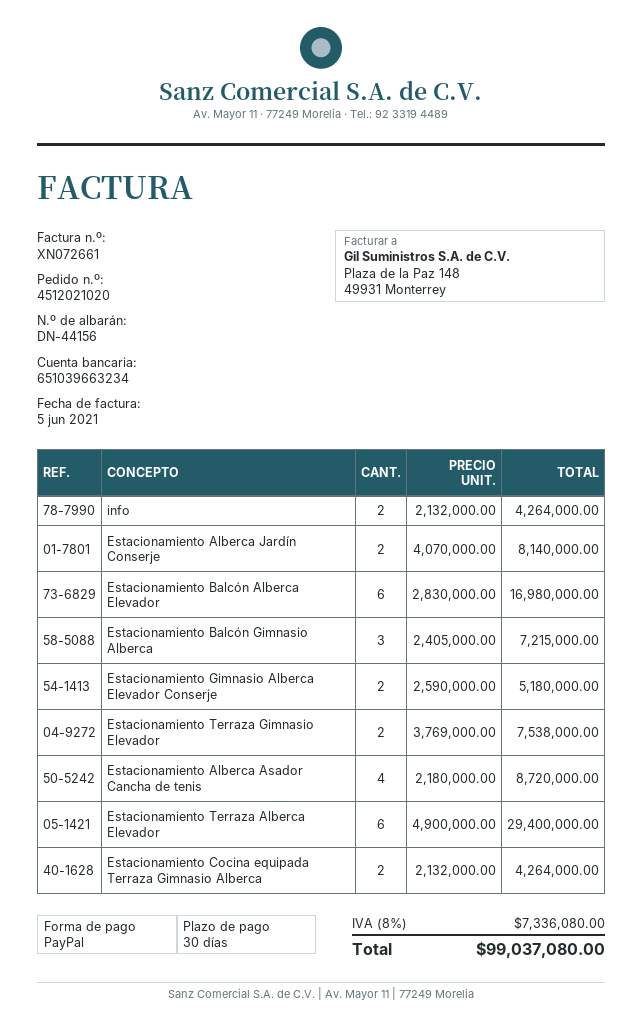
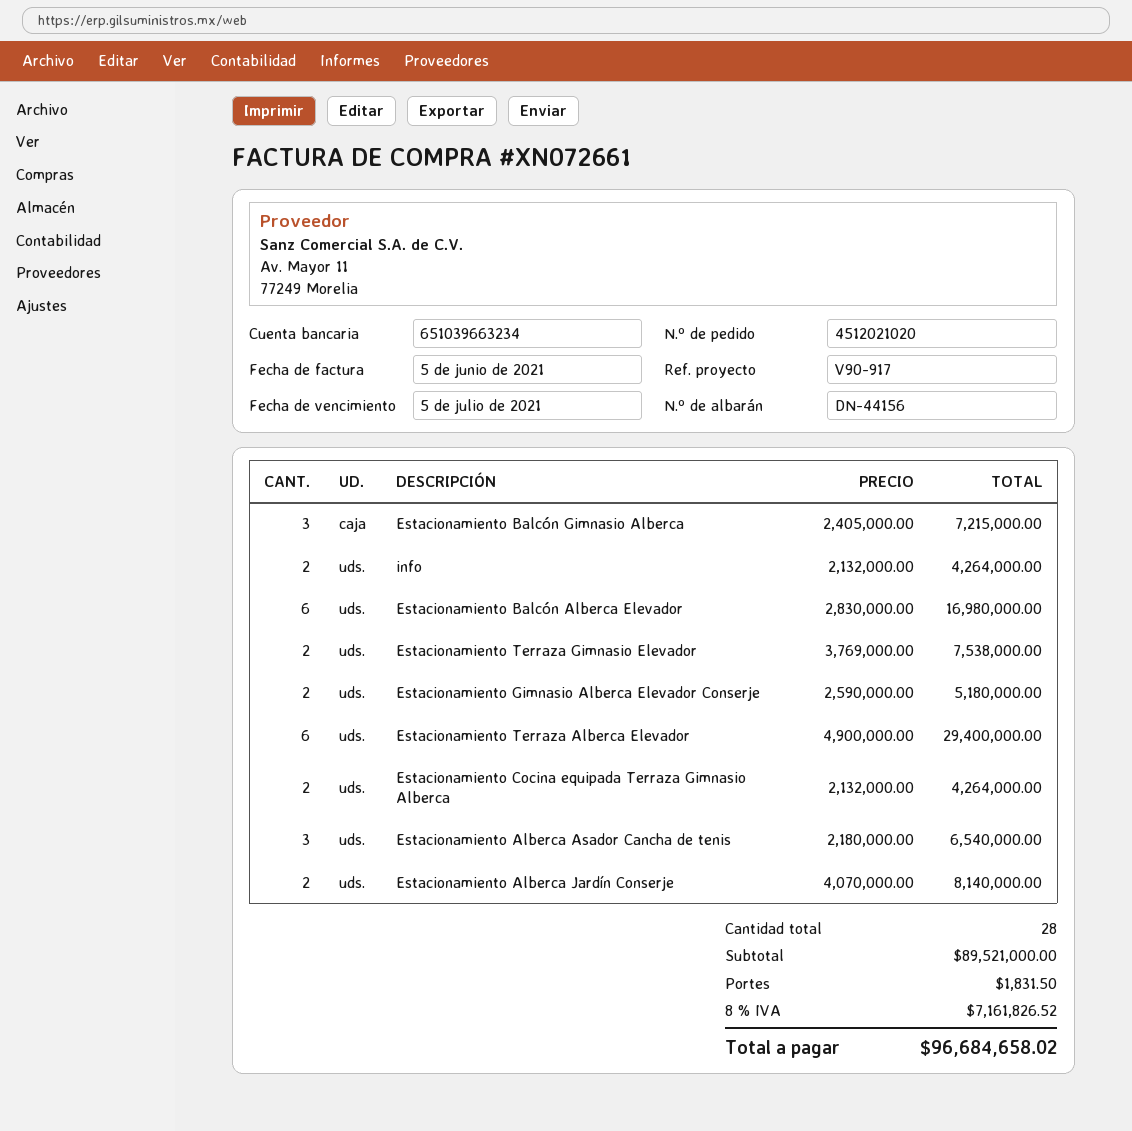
Estacionamiento Alberca Asador Cancha de tenis: 4 x 2180000.00 = 8720000.00 -> 3 x 2180000.00 = 6540000.00
shipping: none -> 1831.50
tax: 8% = 7336080.00 -> 8% = 7161826.52
total: 99037080.00 -> 96684658.02

